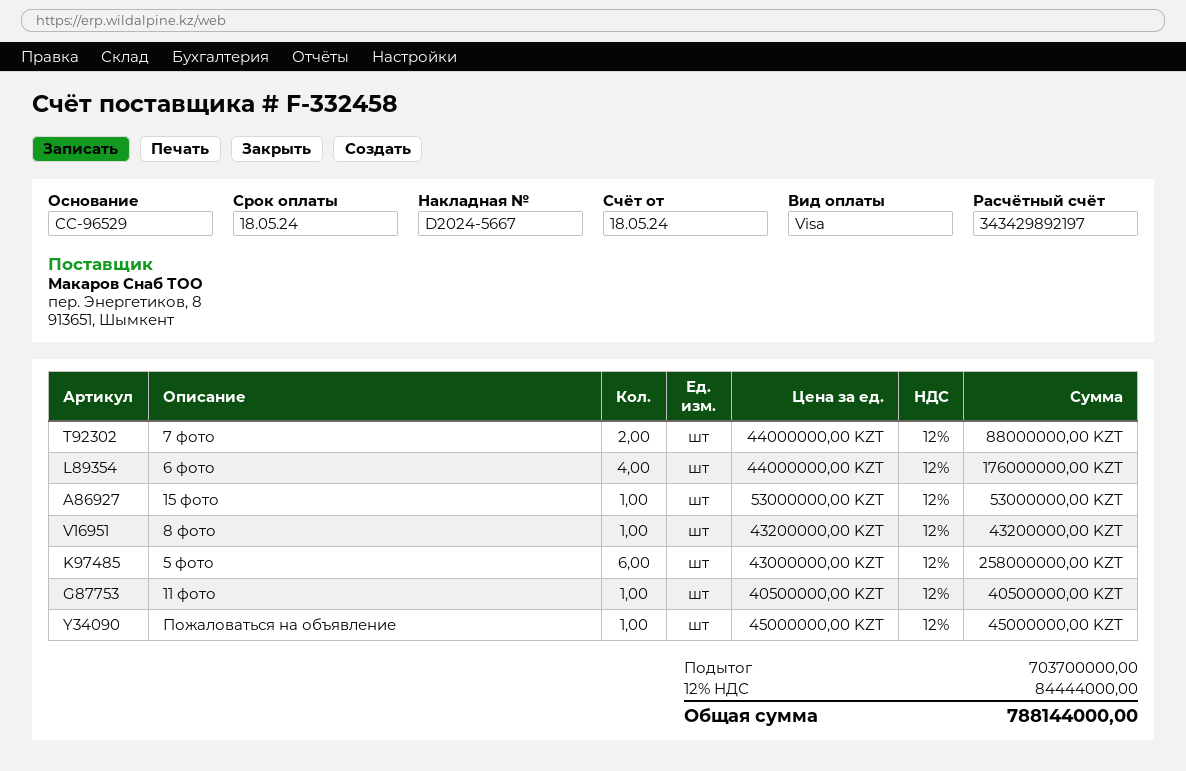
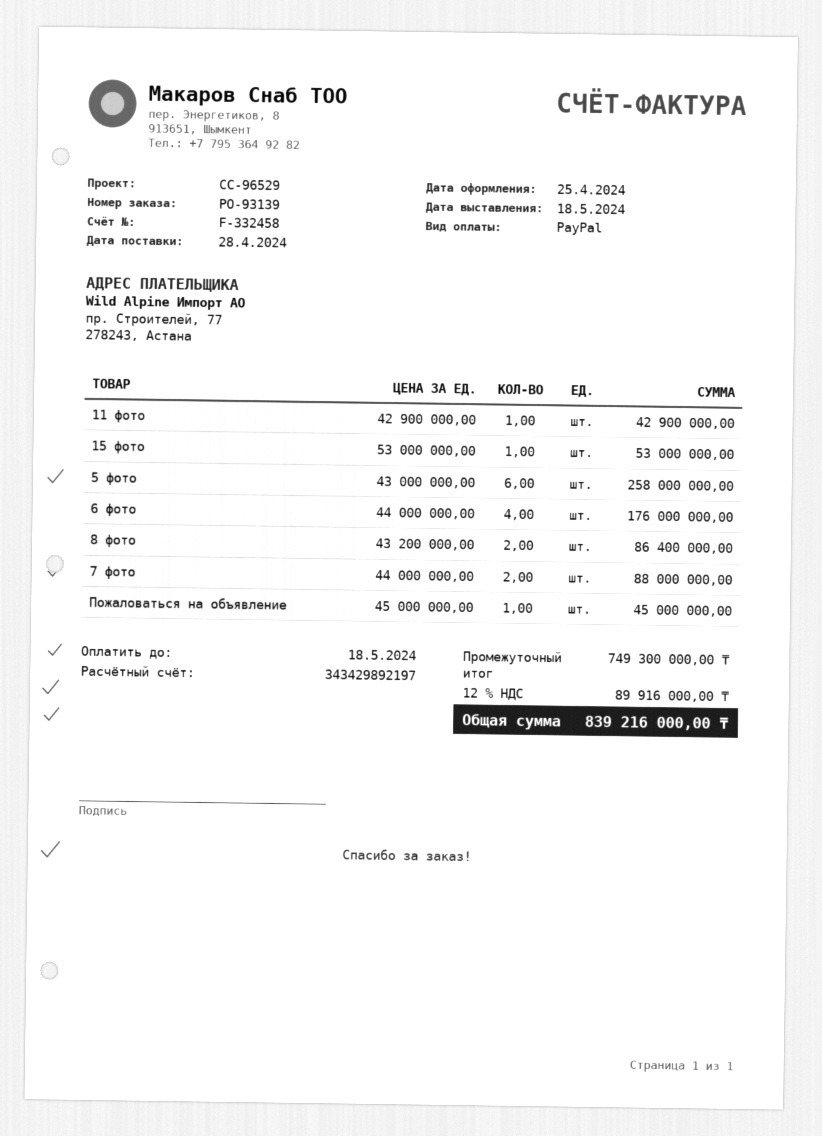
payment method: Visa -> PayPal
8 фото: 1 x 43200000.00 = 43200000.00 -> 2 x 43200000.00 = 86400000.00
11 фото: 1 x 40500000.00 = 40500000.00 -> 1 x 42900000.00 = 42900000.00
subtotal: 703700000.00 -> 749300000.00
tax: 12% = 84444000.00 -> 12% = 89916000.00
total: 788144000.00 -> 839216000.00

